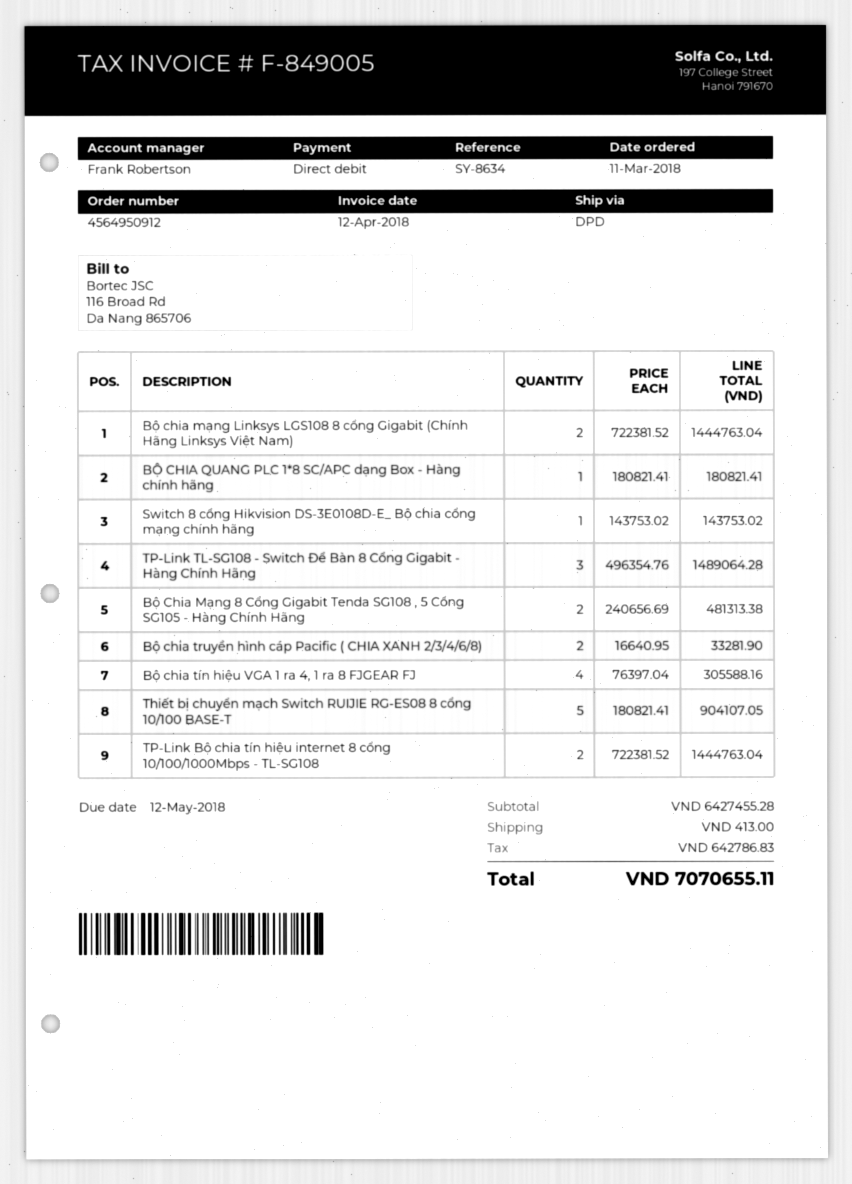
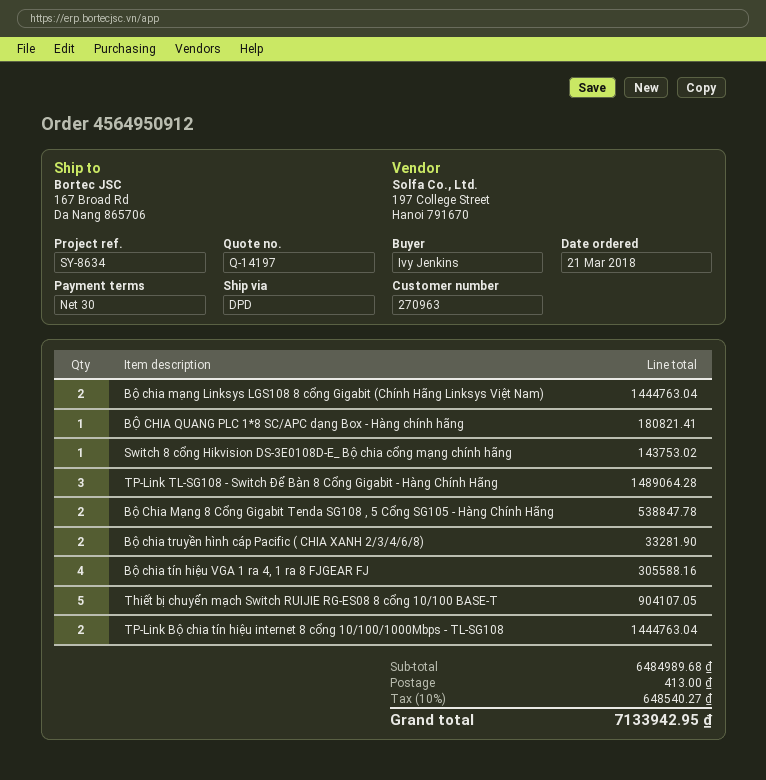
order date: 2018-03-11 -> 2018-03-21
Bộ Chia Mạng 8 Cổng Gigabit Tenda SG108 , 5 Cổng SG105 - Hàng Chính Hãng: 2 for 481313.38 -> 2 for 538847.78
subtotal: 6427455.28 -> 6484989.68
tax: 642786.83 -> 648540.27
total: 7070655.11 -> 7133942.95

